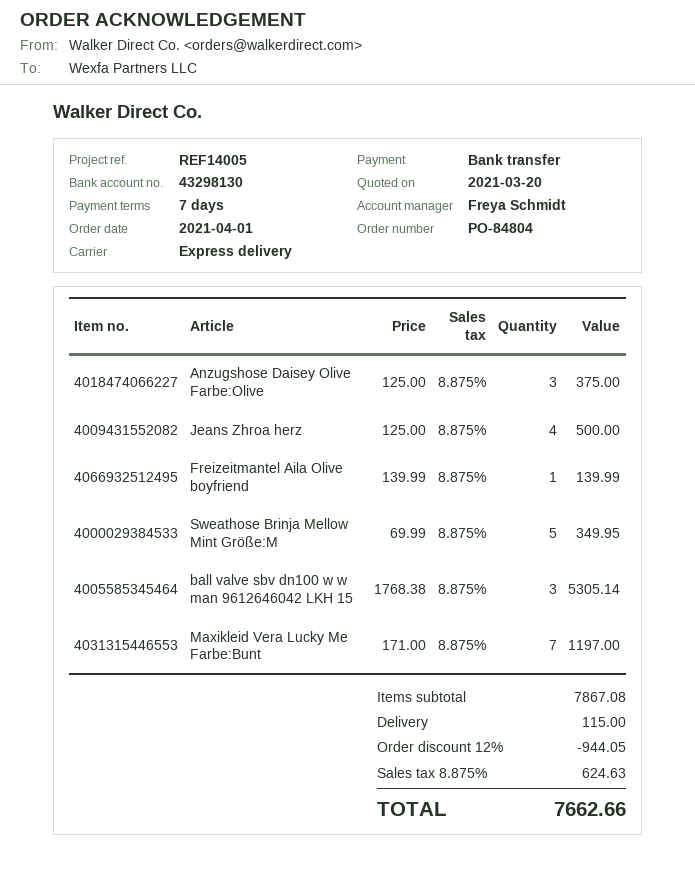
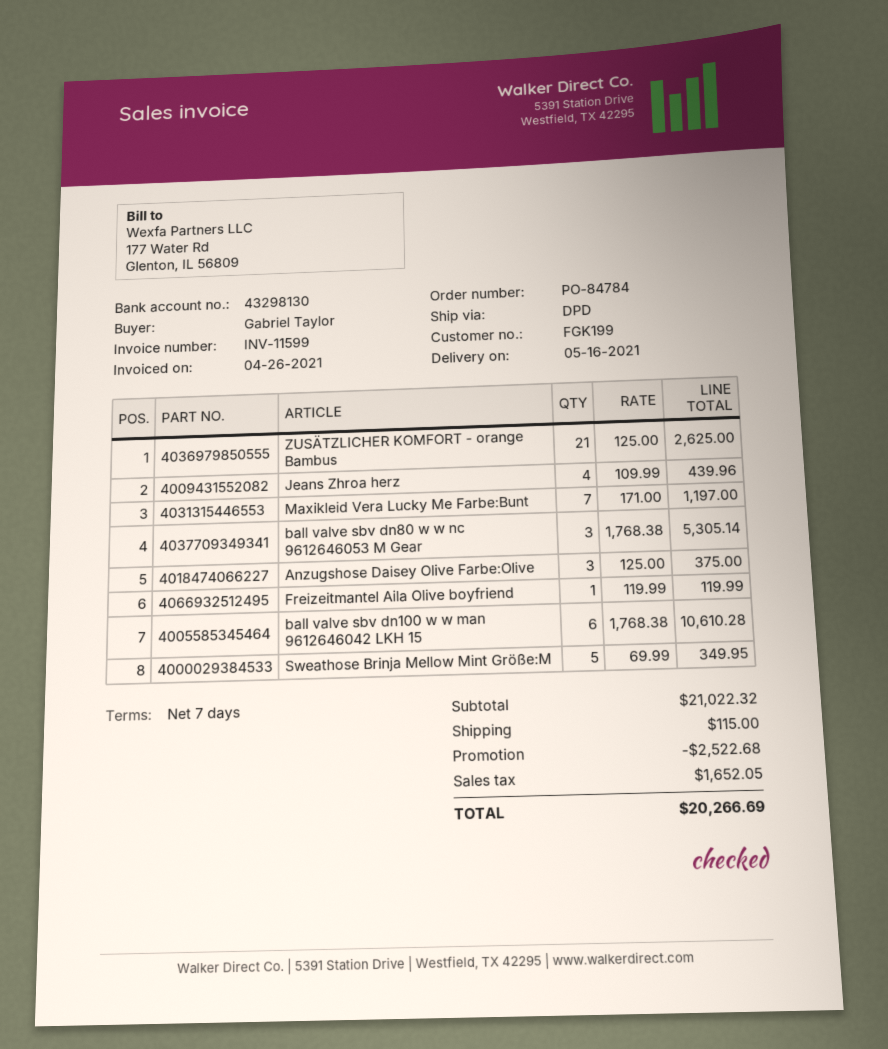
order number: PO-84804 -> PO-84784
shipping method: express -> DPD
Jeans Zhroa herz: 4 x 125.00 = 500.00 -> 4 x 109.99 = 439.96
Freizeitmantel Aila Olive boyfriend: 1 x 139.99 = 139.99 -> 1 x 119.99 = 119.99
ball valve sbv dn100 w w man 9612646042 LKH 15: 3 x 1768.38 = 5305.14 -> 6 x 1768.38 = 10610.28
ZUSÄTZLICHER KOMFORT - orange Bambus: none -> 21 x 125.00 = 2625.00
ball valve sbv dn80 w w nc 9612646053 M Gear: none -> 3 x 1768.38 = 5305.14
subtotal: 7867.08 -> 21022.32
discount: 944.05 -> 2522.68
tax: 624.63 -> 1652.05
total: 7662.66 -> 20266.69

